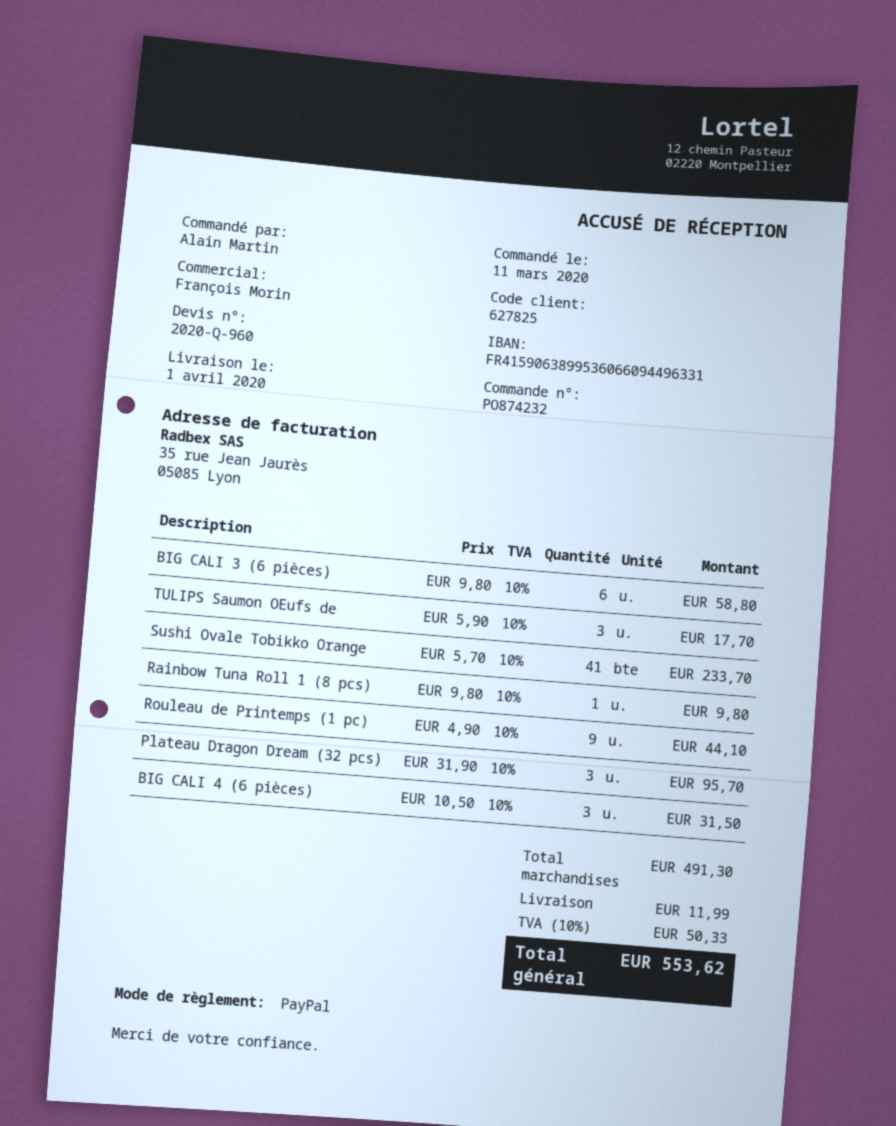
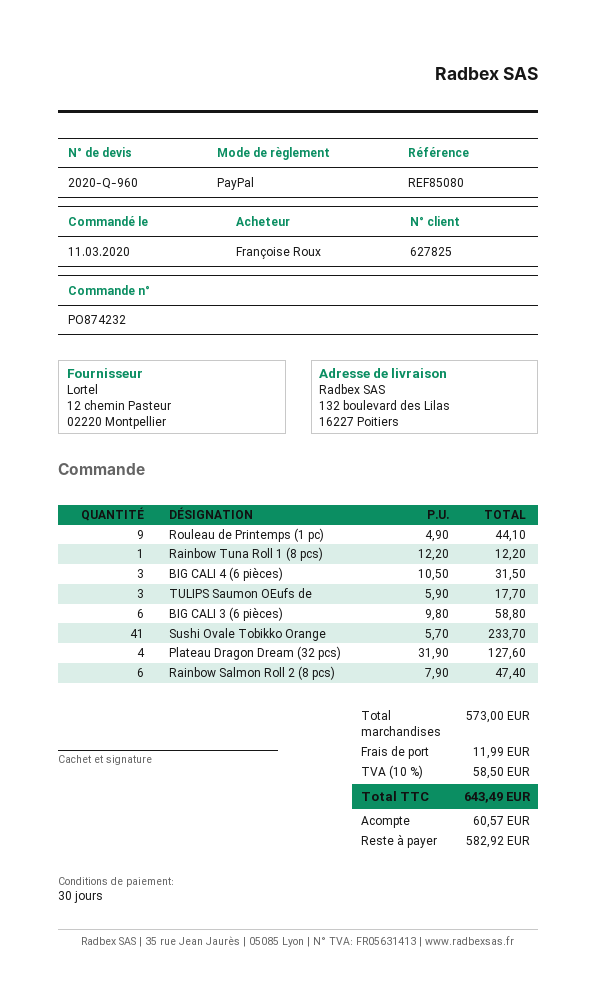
ordered by: Alain Martin -> Françoise Roux
Rainbow Tuna Roll 1 (8 pcs): 1 x 9.80 = 9.80 -> 1 x 12.20 = 12.20
Plateau Dragon Dream (32 pcs): 3 x 31.90 = 95.70 -> 4 x 31.90 = 127.60
Rainbow Salmon Roll 2 (8 pcs): none -> 6 x 7.90 = 47.40
subtotal: 491.30 -> 573.00
tax: 10% = 50.33 -> 10% = 58.50
total: 553.62 -> 643.49

